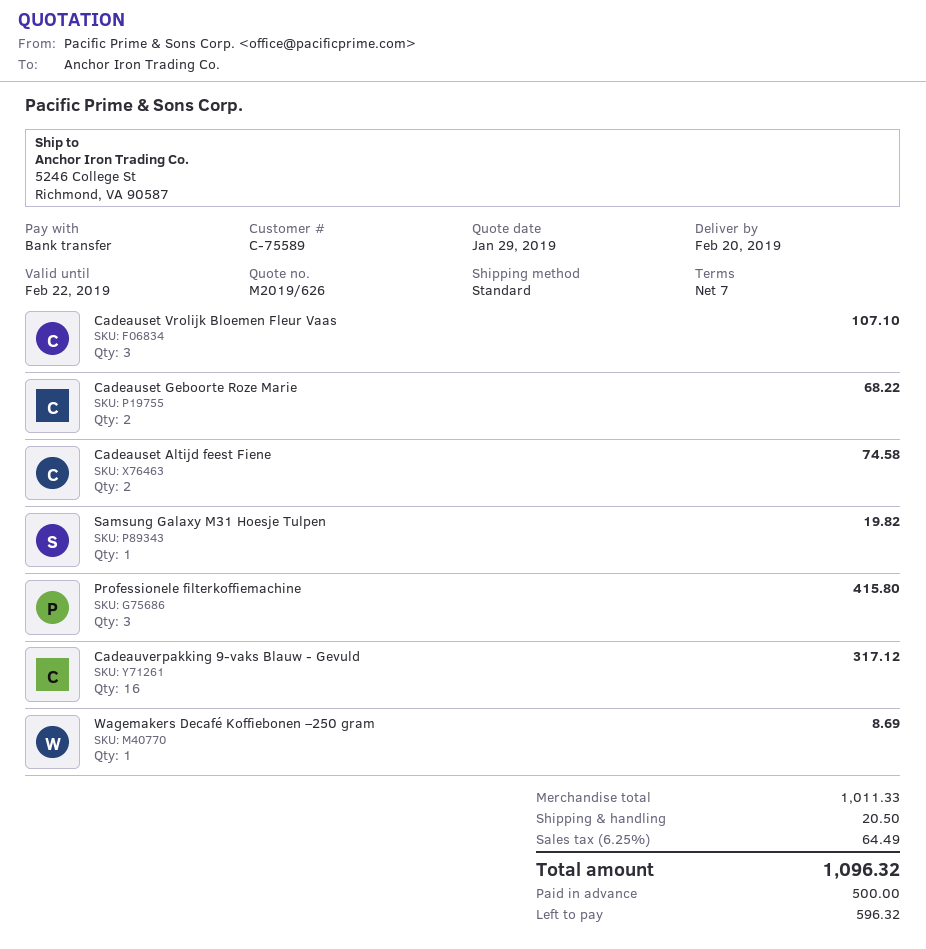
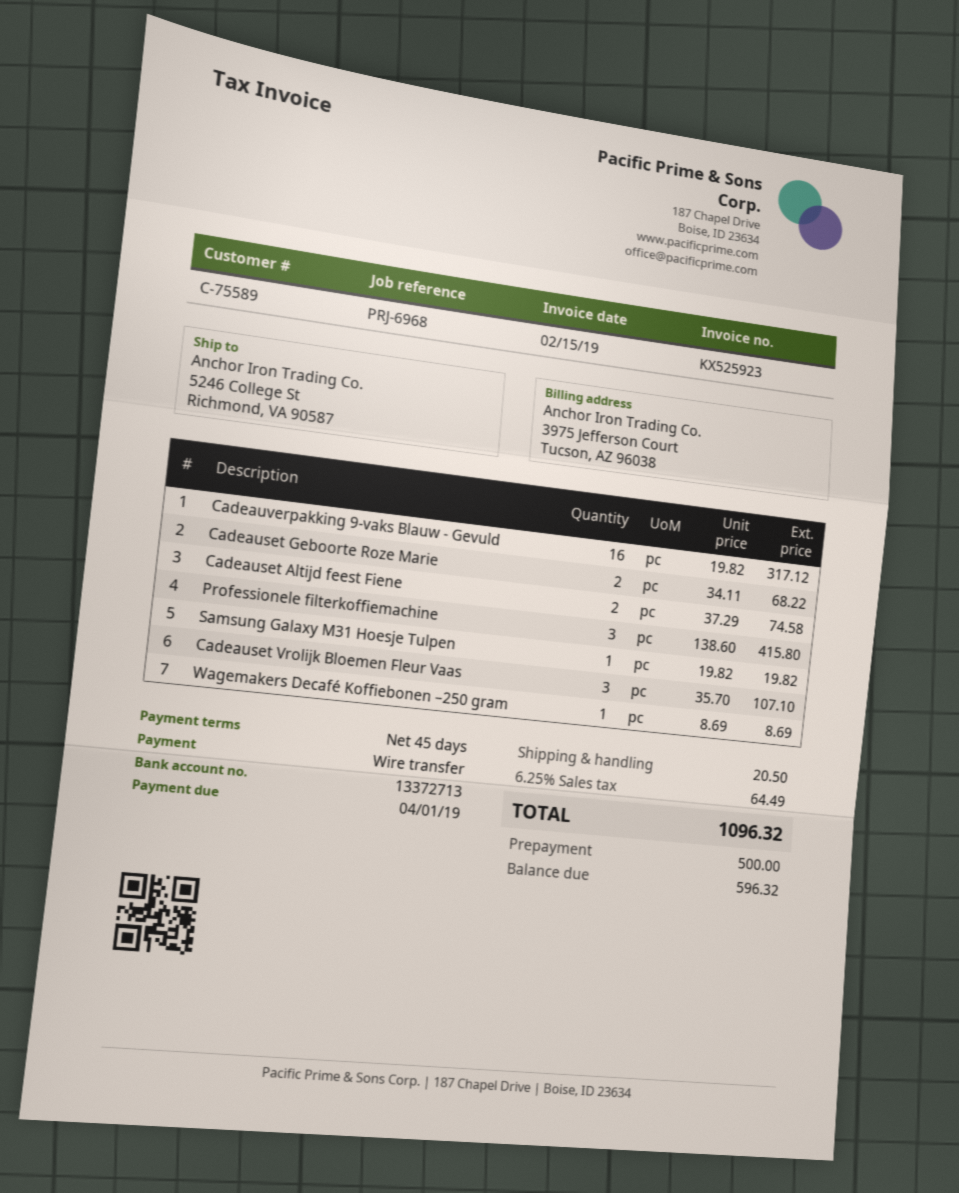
payment terms: 7 days -> 45 days

